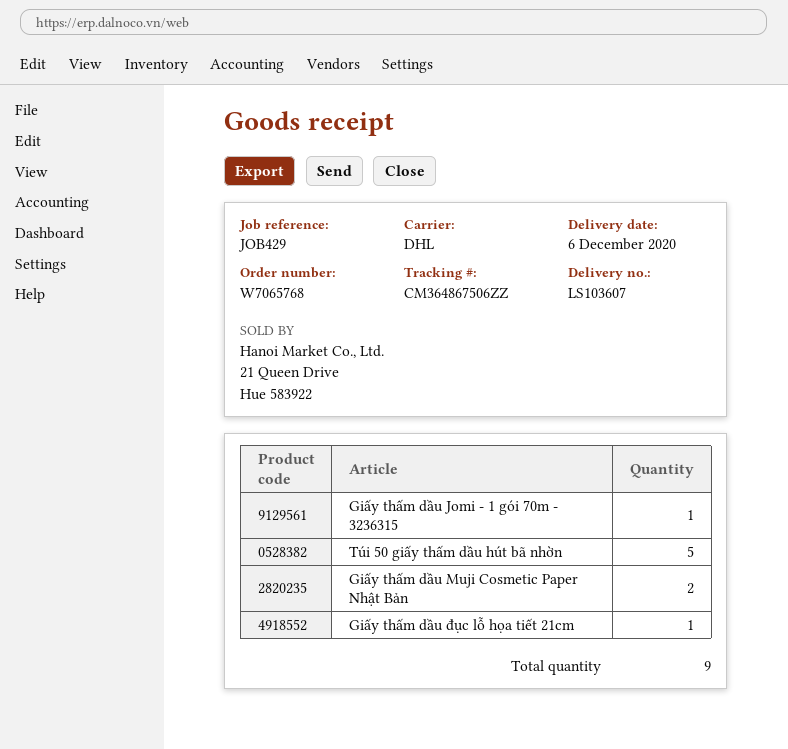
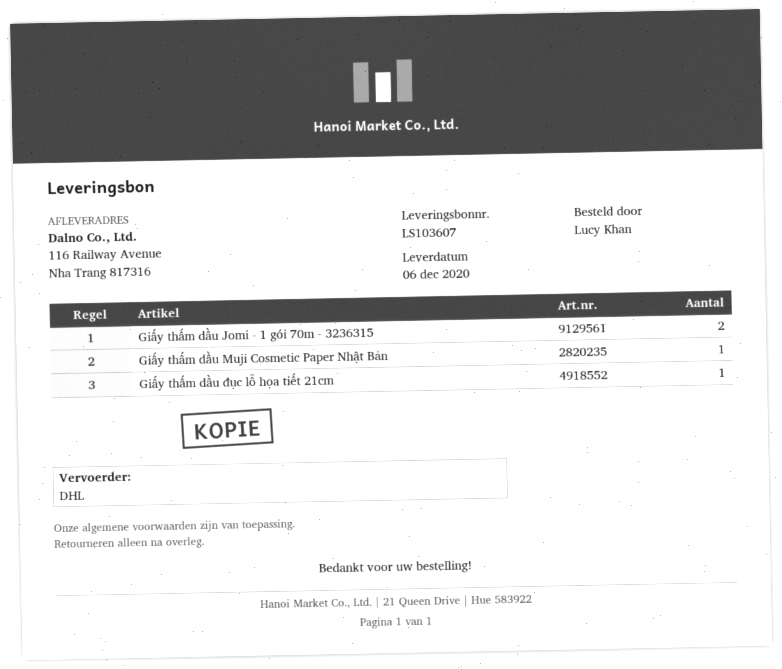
Giấy thấm dầu Jomi - 1 gói 70m - 3236315: 1 -> 2
Túi 50 giấy thấm dầu hút bã nhờn: 5 -> none
Giấy thấm dầu Muji Cosmetic Paper Nhật Bản: 2 -> 1

